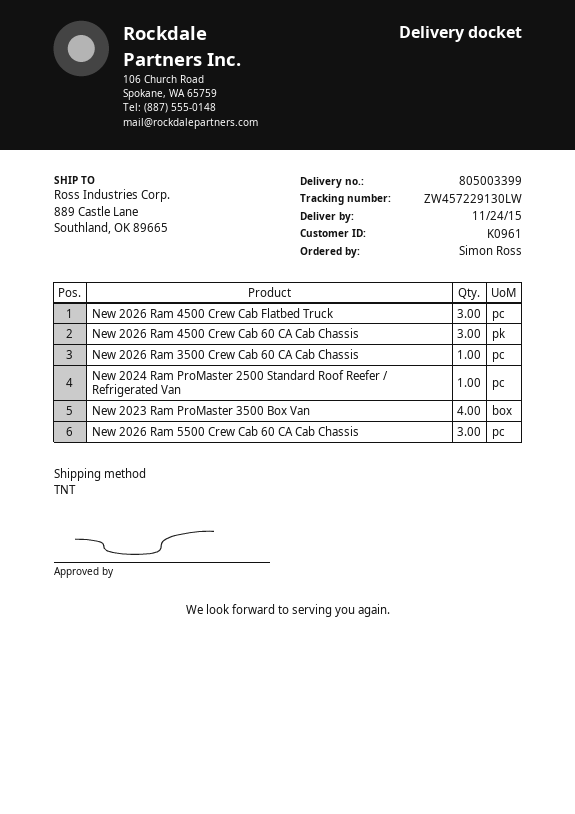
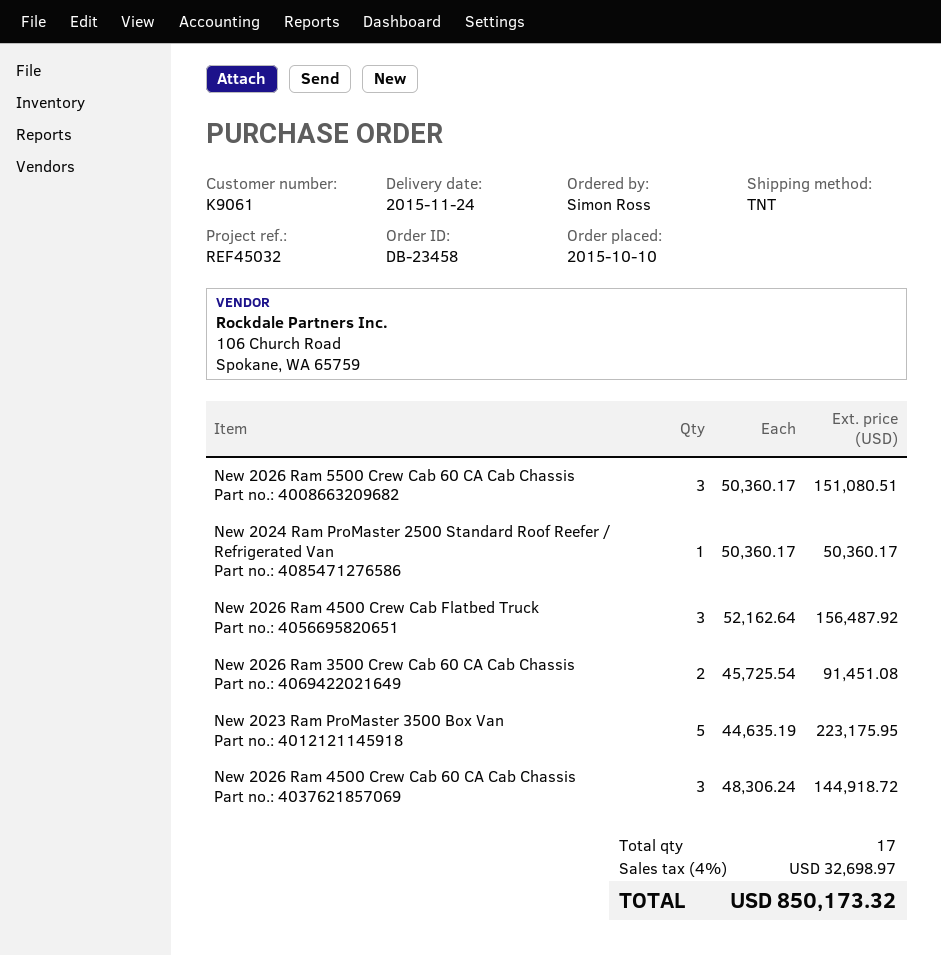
customer number: K0961 -> K9061
New 2026 Ram 3500 Crew Cab 60 CA Cab Chassis: 1 -> 2
New 2023 Ram ProMaster 3500 Box Van: 4 -> 5

